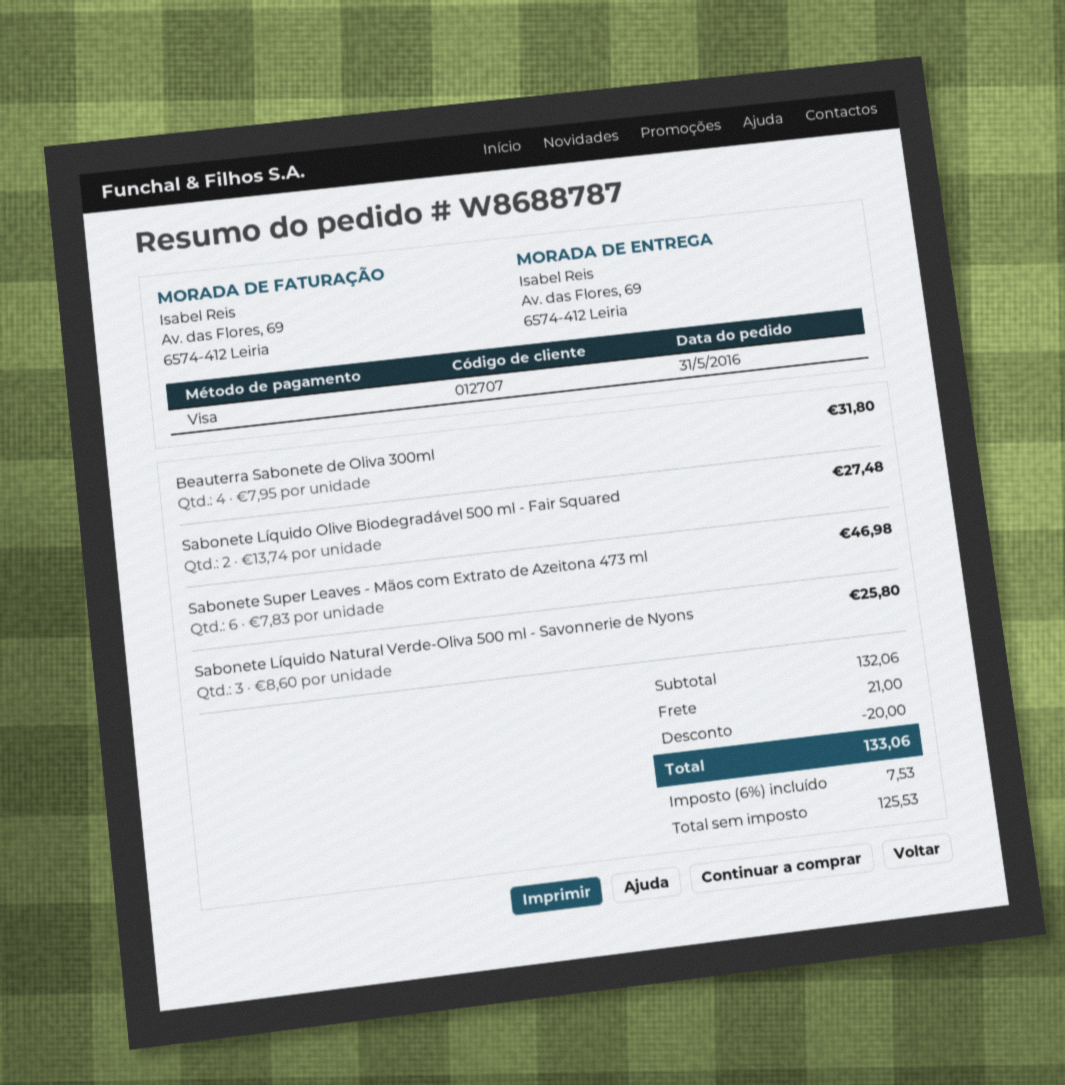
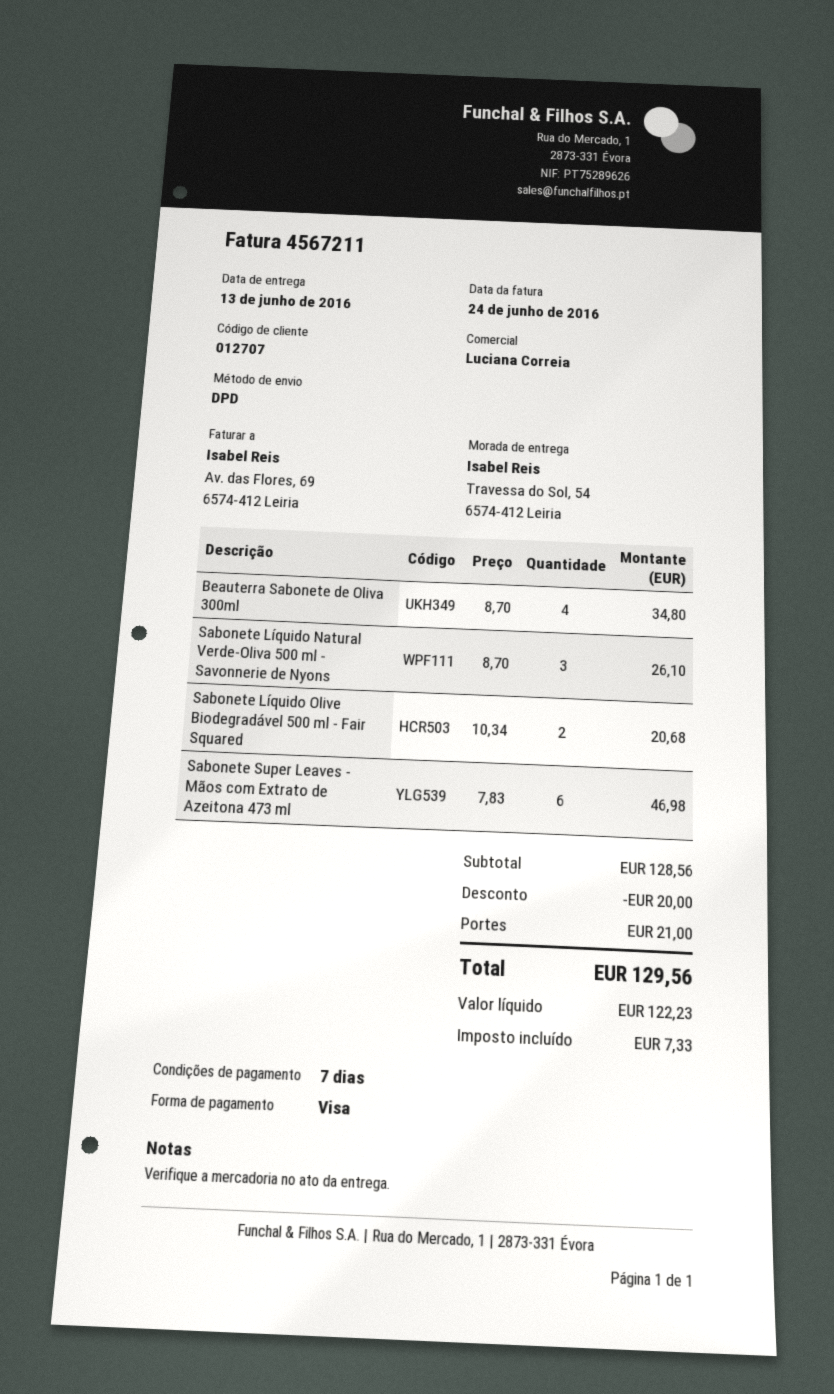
ship to: Av. das Flores, 69, 6574-412 Leiria -> Travessa do Sol, 54, 6574-412 Leiria
Beauterra Sabonete de Oliva 300ml: 4 x 7.95 = 31.80 -> 4 x 8.70 = 34.80
Sabonete Líquido Olive Biodegradável 500 ml - Fair Squared: 2 x 13.74 = 27.48 -> 2 x 10.34 = 20.68
Sabonete Líquido Natural Verde-Oliva 500 ml - Savonnerie de Nyons: 3 x 8.60 = 25.80 -> 3 x 8.70 = 26.10
subtotal: 132.06 -> 128.56
net: 125.53 -> 122.23
tax: 7.53 -> 7.33
total: 133.06 -> 129.56

